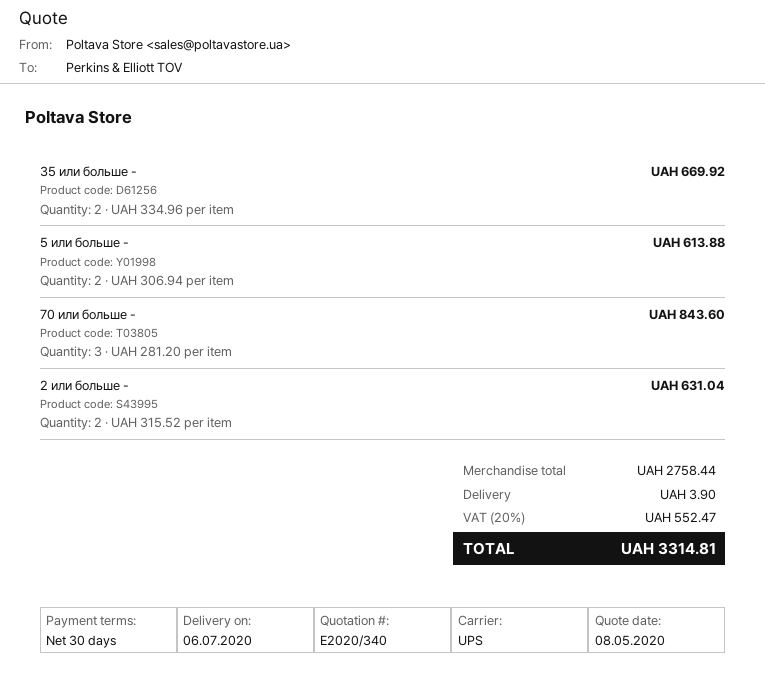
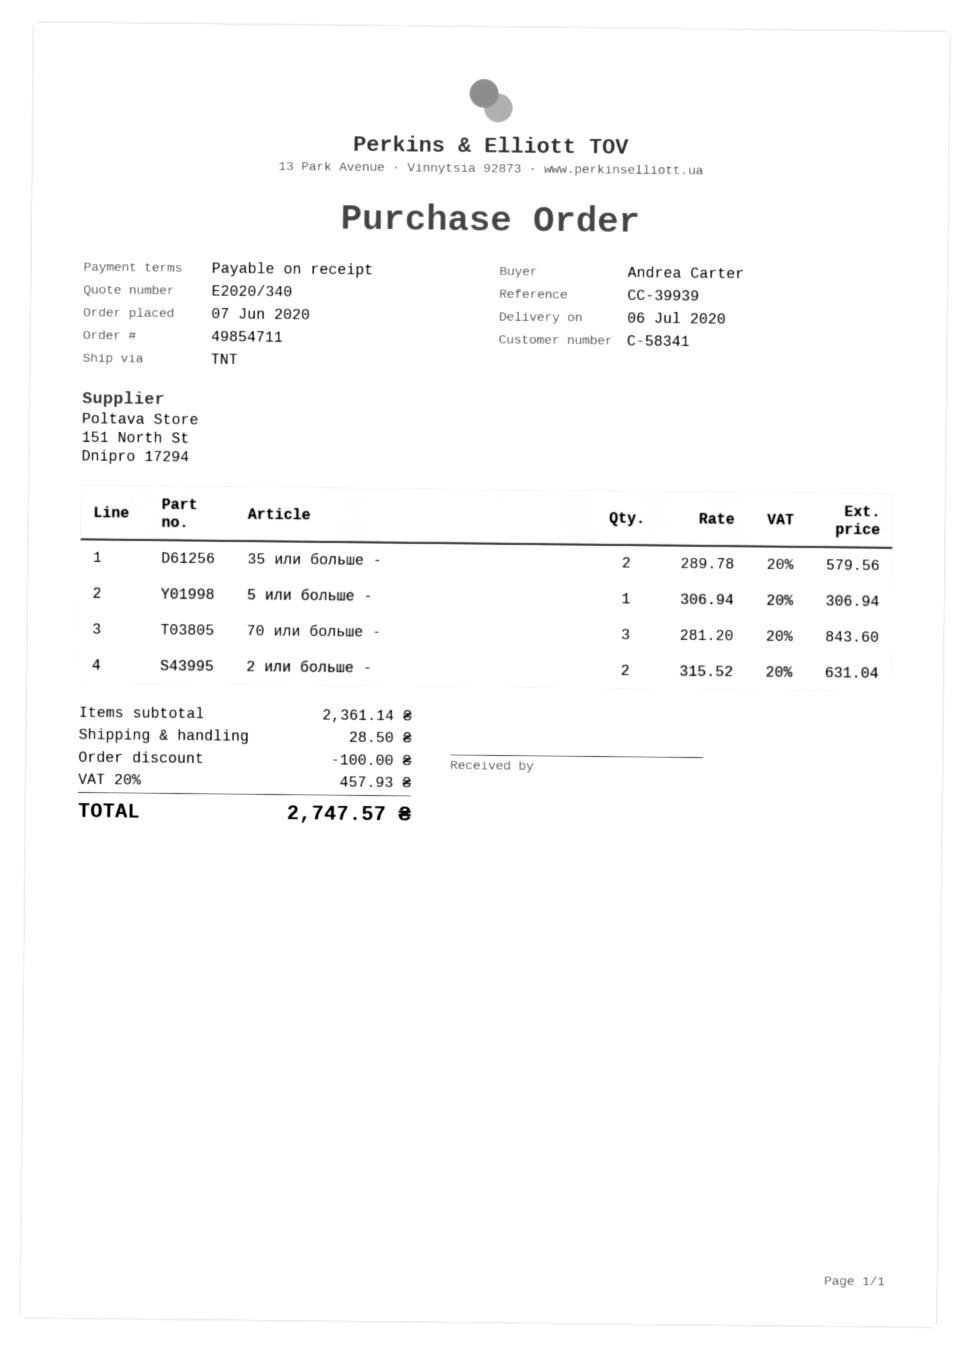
payment terms: 30 days -> on receipt
shipping method: UPS -> TNT
35 или больше -: 2 x 334.96 = 669.92 -> 2 x 289.78 = 579.56
5 или больше -: 2 x 306.94 = 613.88 -> 1 x 306.94 = 306.94
subtotal: 2758.44 -> 2361.14
discount: none -> 100.00
shipping: 3.90 -> 28.50
tax: 20% = 552.47 -> 20% = 457.93
total: 3314.81 -> 2747.57

